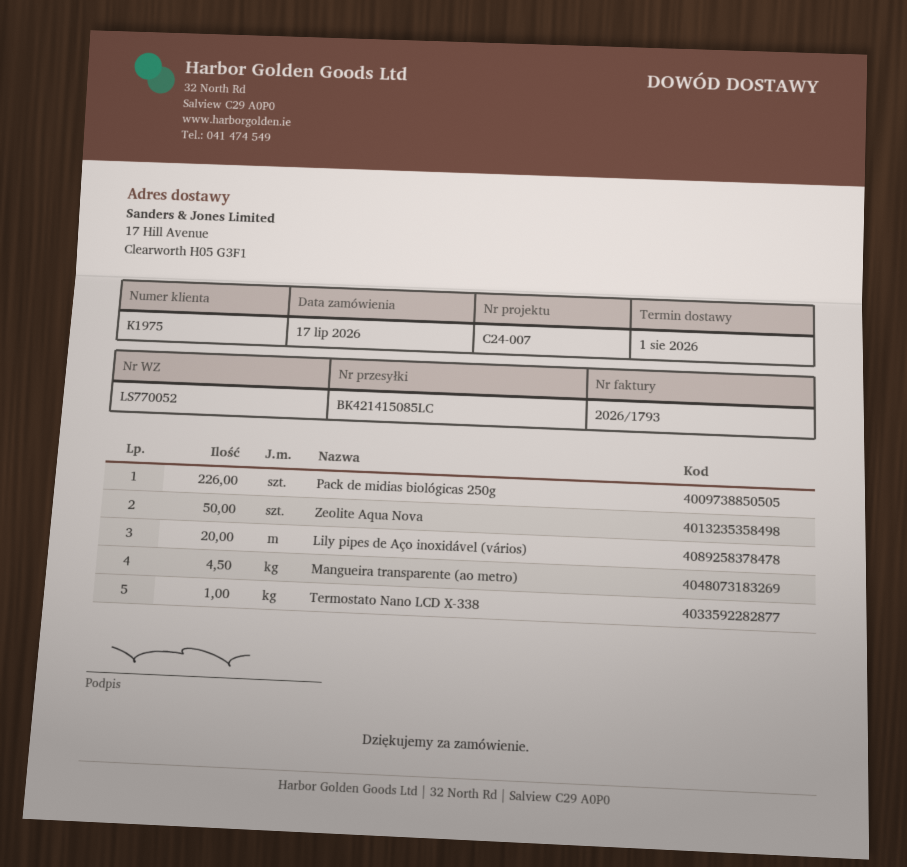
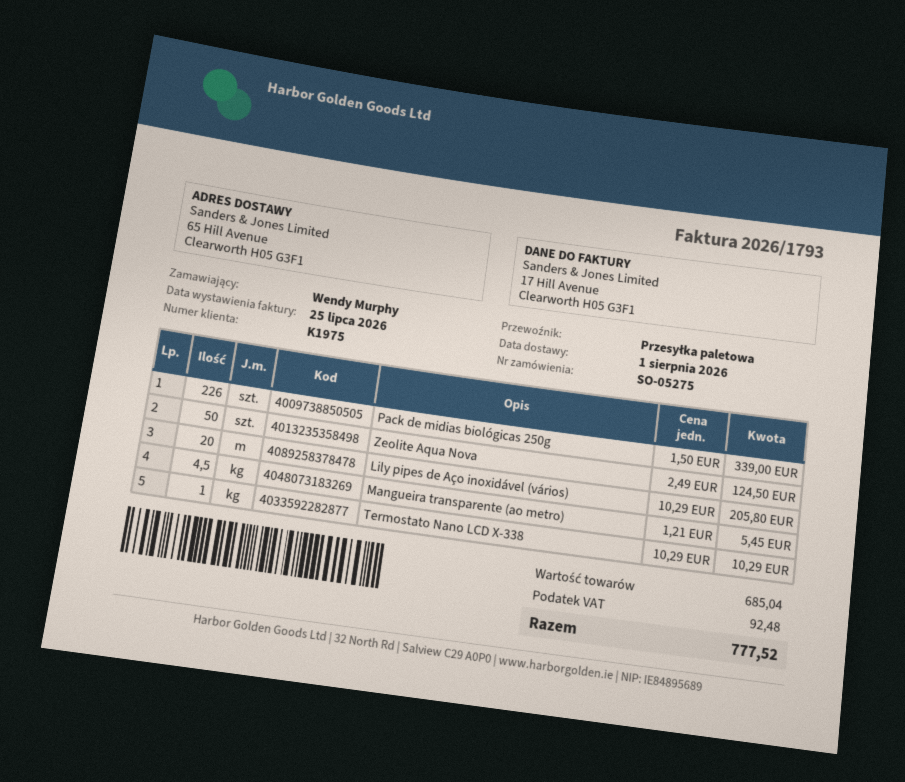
ship to: 17 Hill Avenue, Clearworth H05 G3F1 -> 65 Hill Avenue, Clearworth H05 G3F1

